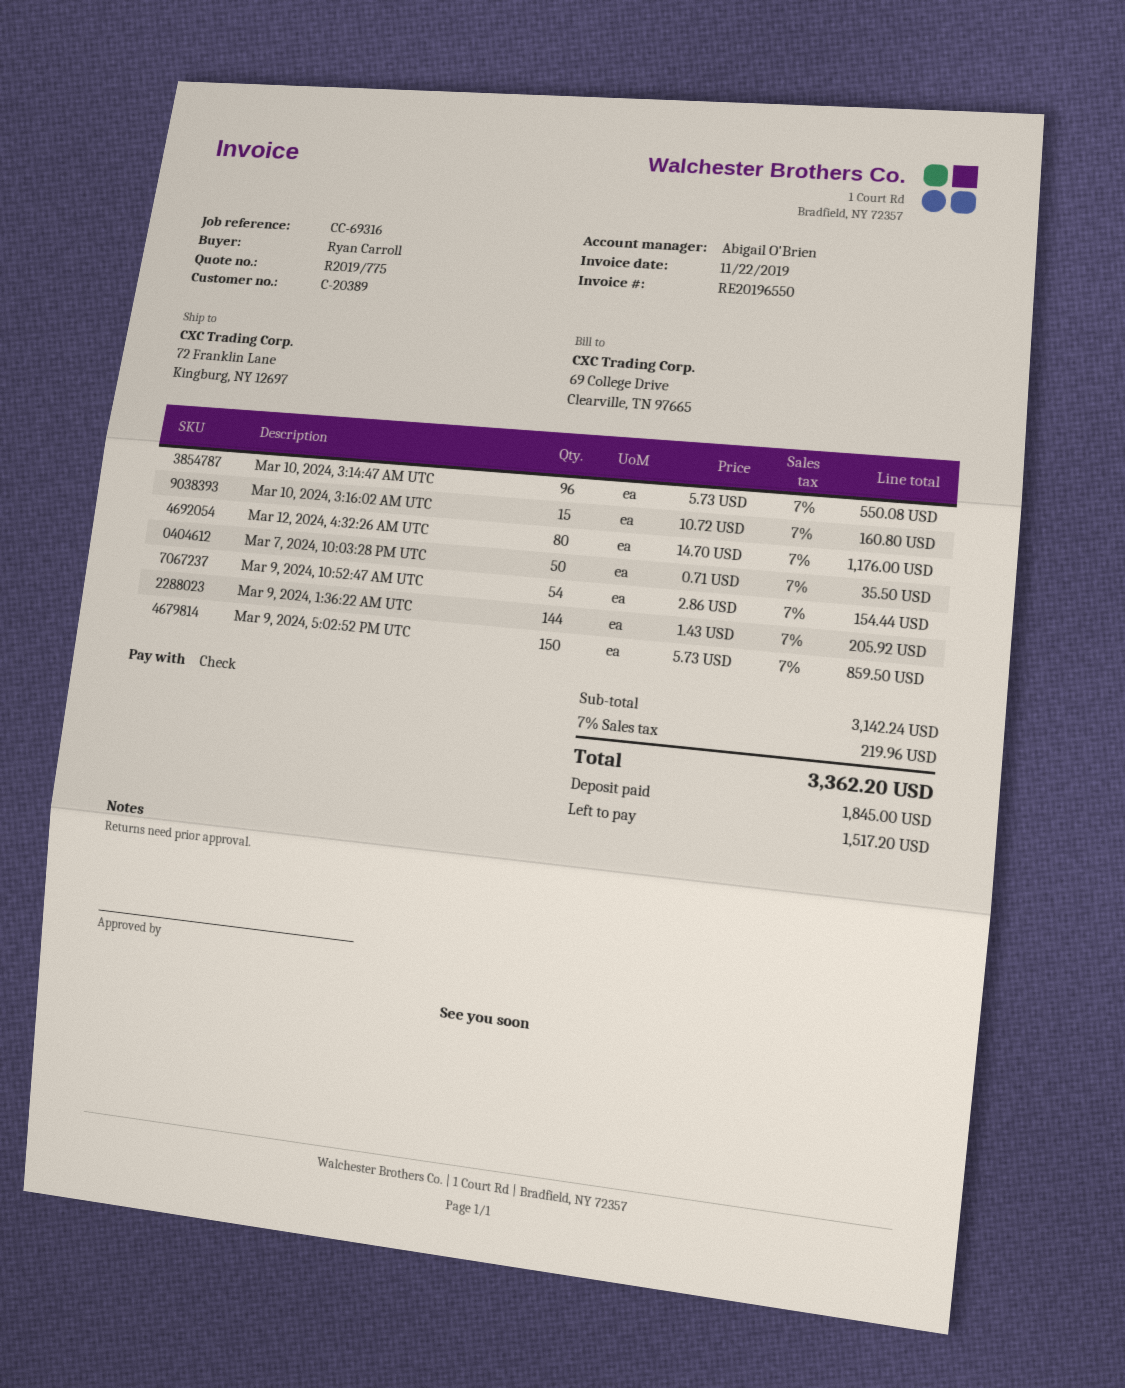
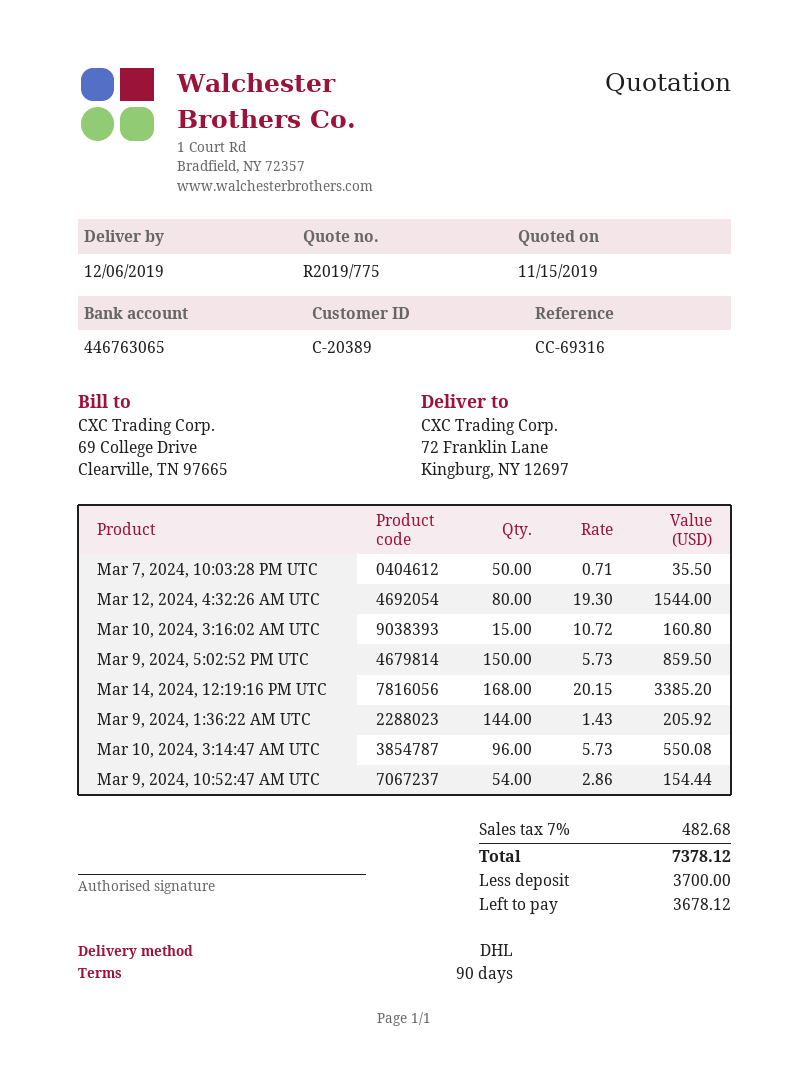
Mar 12, 2024, 4:32:26 AM UTC: 80 x 14.70 = 1176.00 -> 80 x 19.30 = 1544.00
Mar 14, 2024, 12:19:16 PM UTC: none -> 168 x 20.15 = 3385.20
tax: 7% = 219.96 -> 7% = 482.68
total: 3362.20 -> 7378.12
deposit: 1845.00 -> 3700.00
balance: 1517.20 -> 3678.12

